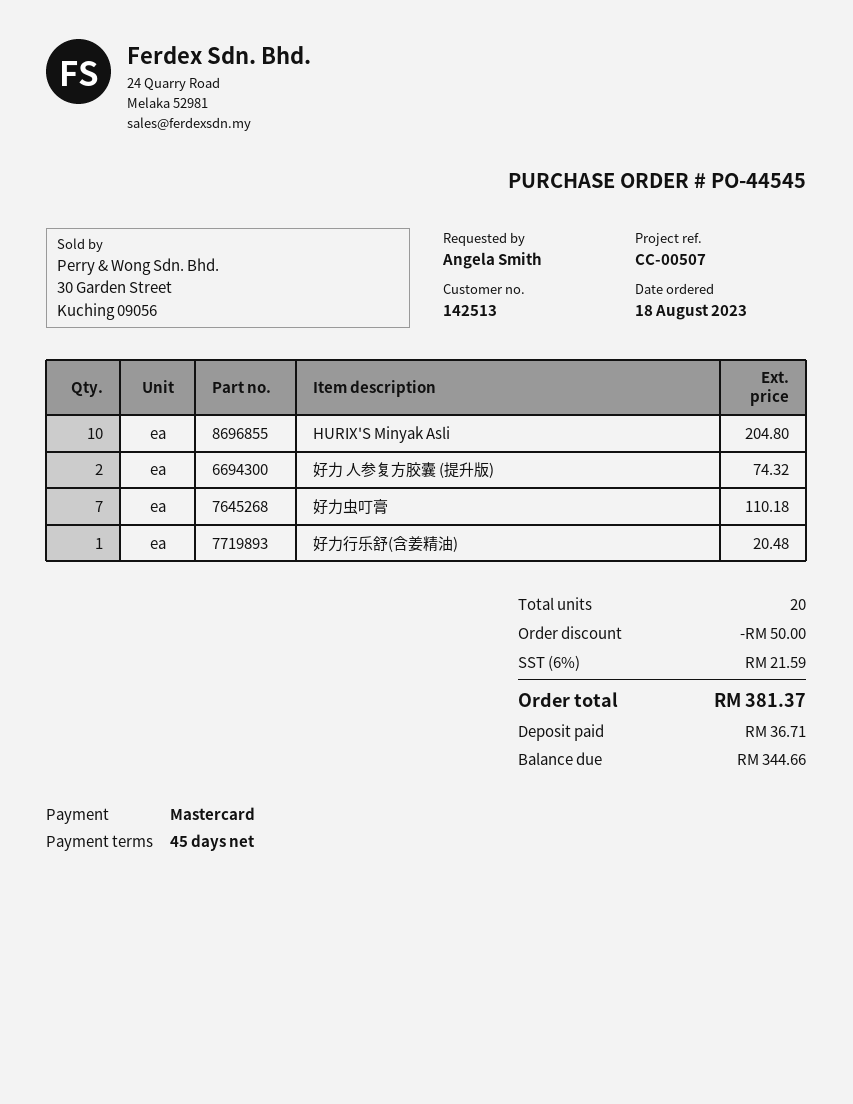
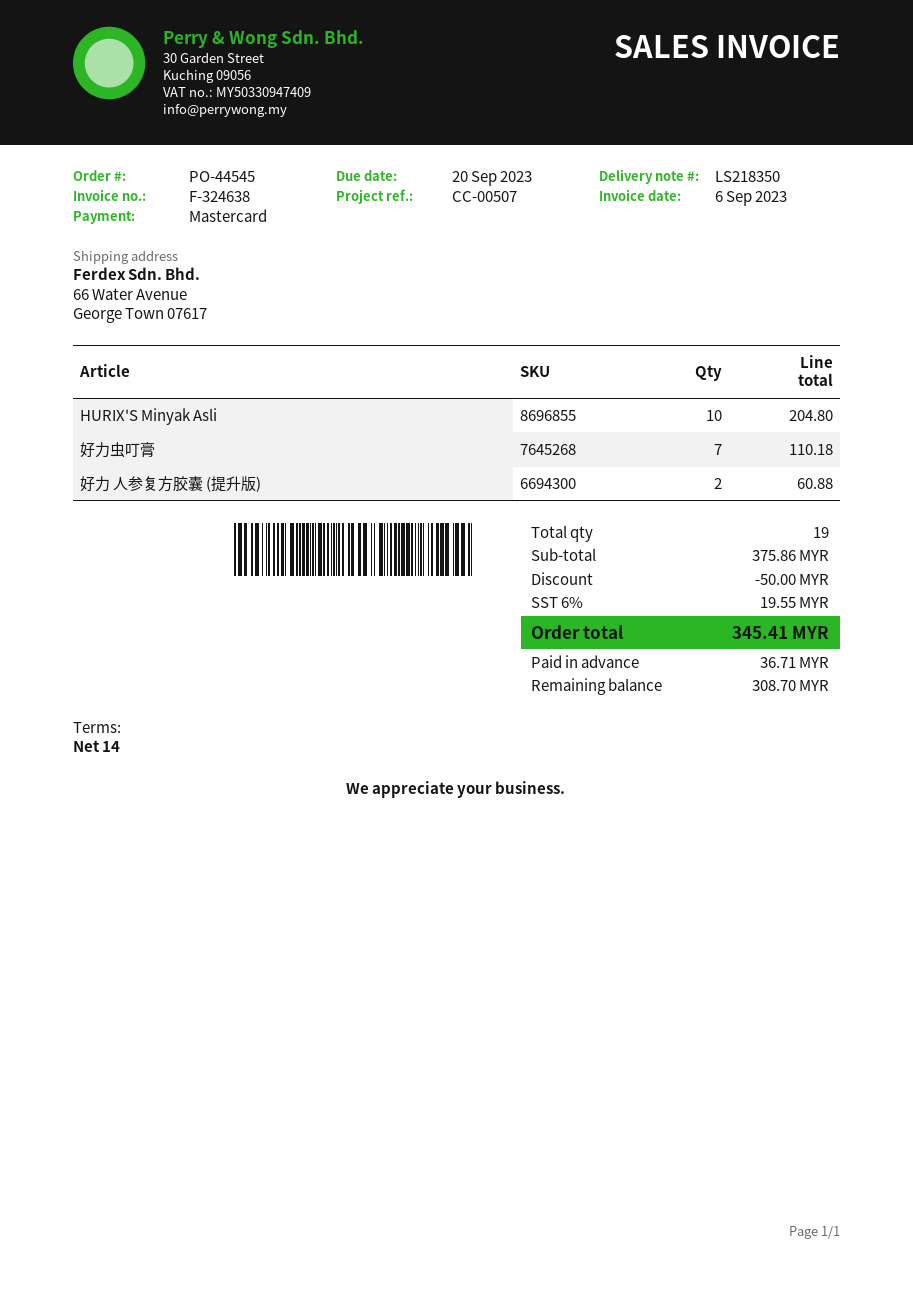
payment terms: 45 days -> 14 days
好力 人参复方胶囊 (提升版): 2 for 74.32 -> 2 for 60.88
好力行乐舒(含姜精油): 1 for 20.48 -> none
total quantity: 20 -> 19
tax: 6% = 21.59 -> 6% = 19.55
total: 381.37 -> 345.41
balance: 344.66 -> 308.70

